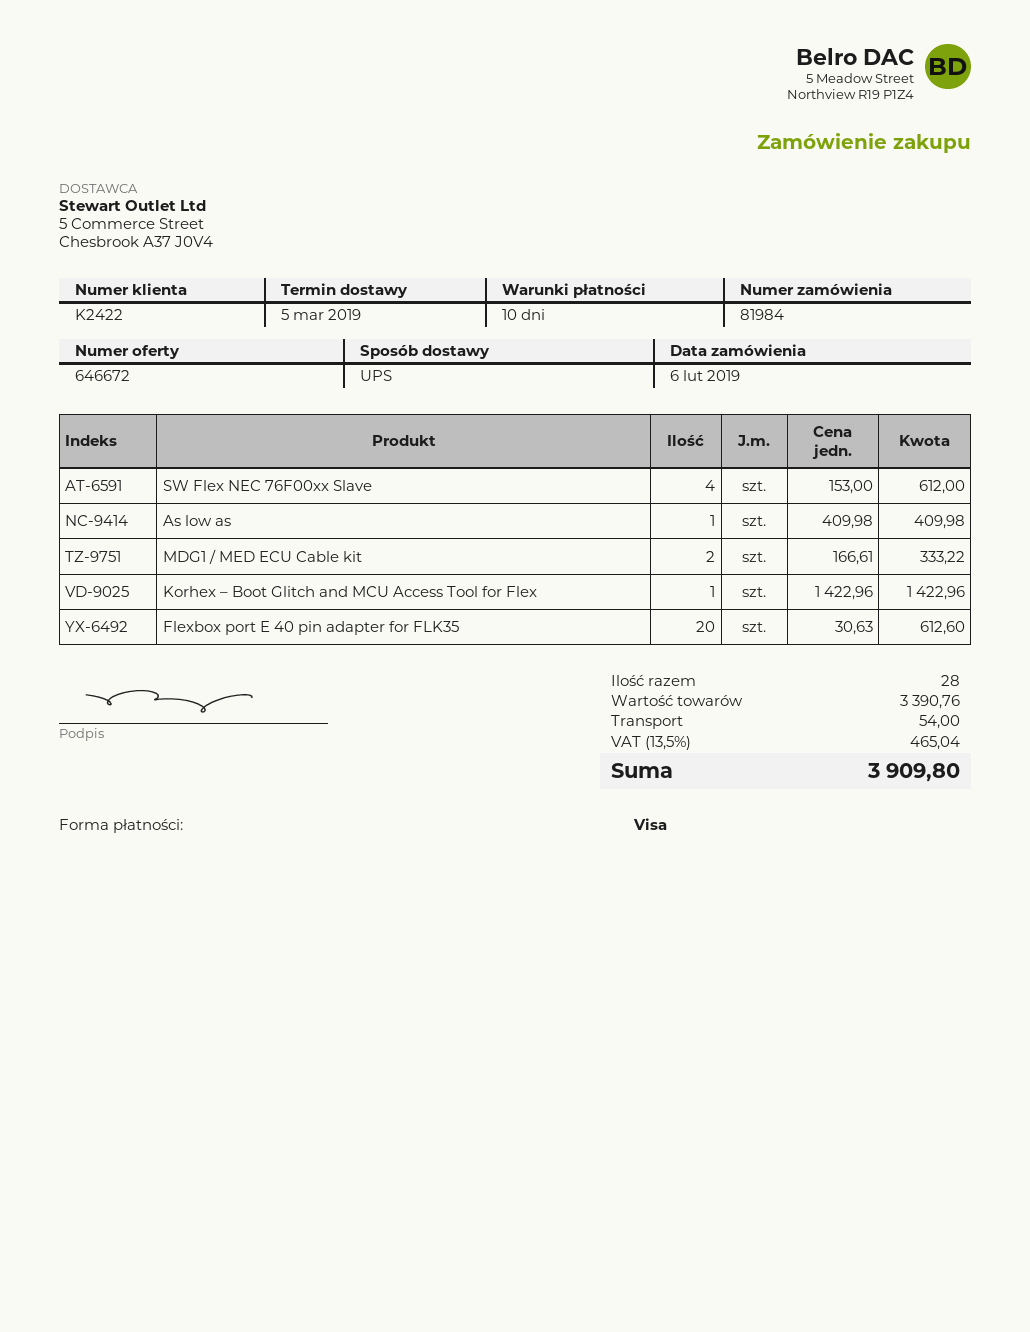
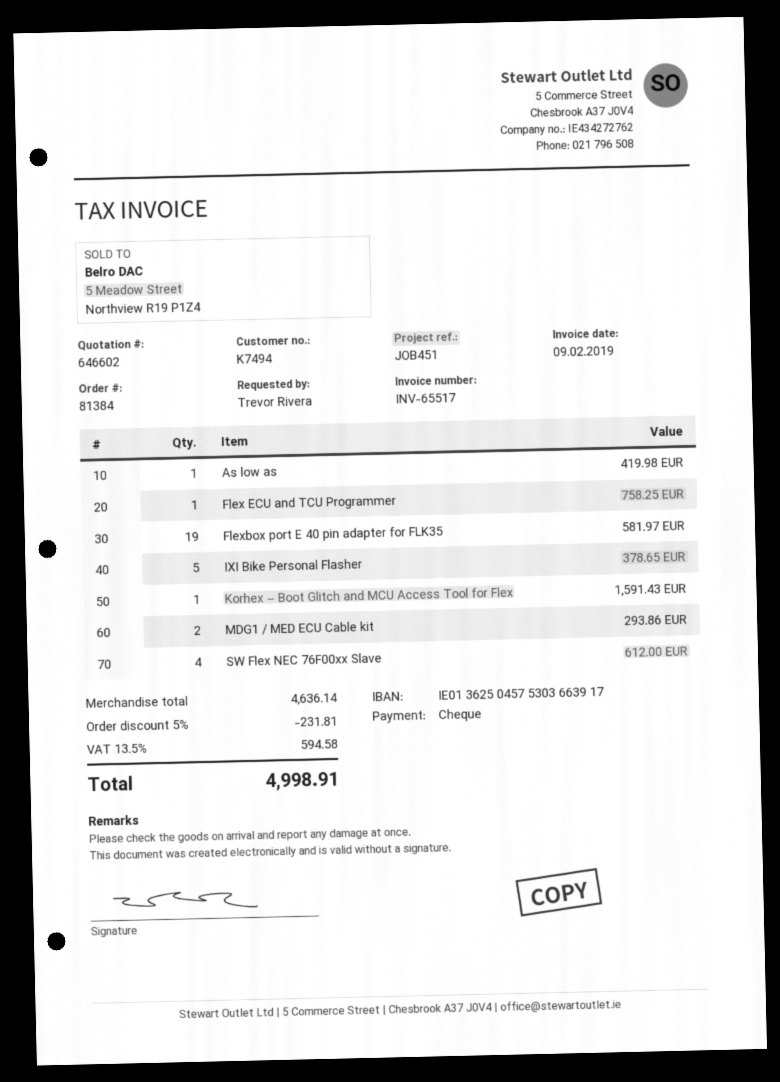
quote number: 646672 -> 646602
order number: 81984 -> 81384
customer number: K2422 -> K7494
payment method: Visa -> cheque
As low as: 1 for 409.98 -> 1 for 419.98
MDG1 / MED ECU Cable kit: 2 for 333.22 -> 2 for 293.86
Korhex – Boot Glitch and MCU Access Tool for Flex: 1 for 1422.96 -> 1 for 1591.43
Flexbox port E 40 pin adapter for FLK35: 20 for 612.60 -> 19 for 581.97
Flex ECU and TCU Programmer: none -> 1 for 758.25
IXI Bike Personal Flasher: none -> 5 for 378.65
subtotal: 3390.76 -> 4636.14
discount: none -> 5% = 231.81
shipping: 54.00 -> none
tax: 13.5% = 465.04 -> 13.5% = 594.58
total: 3909.80 -> 4998.91

